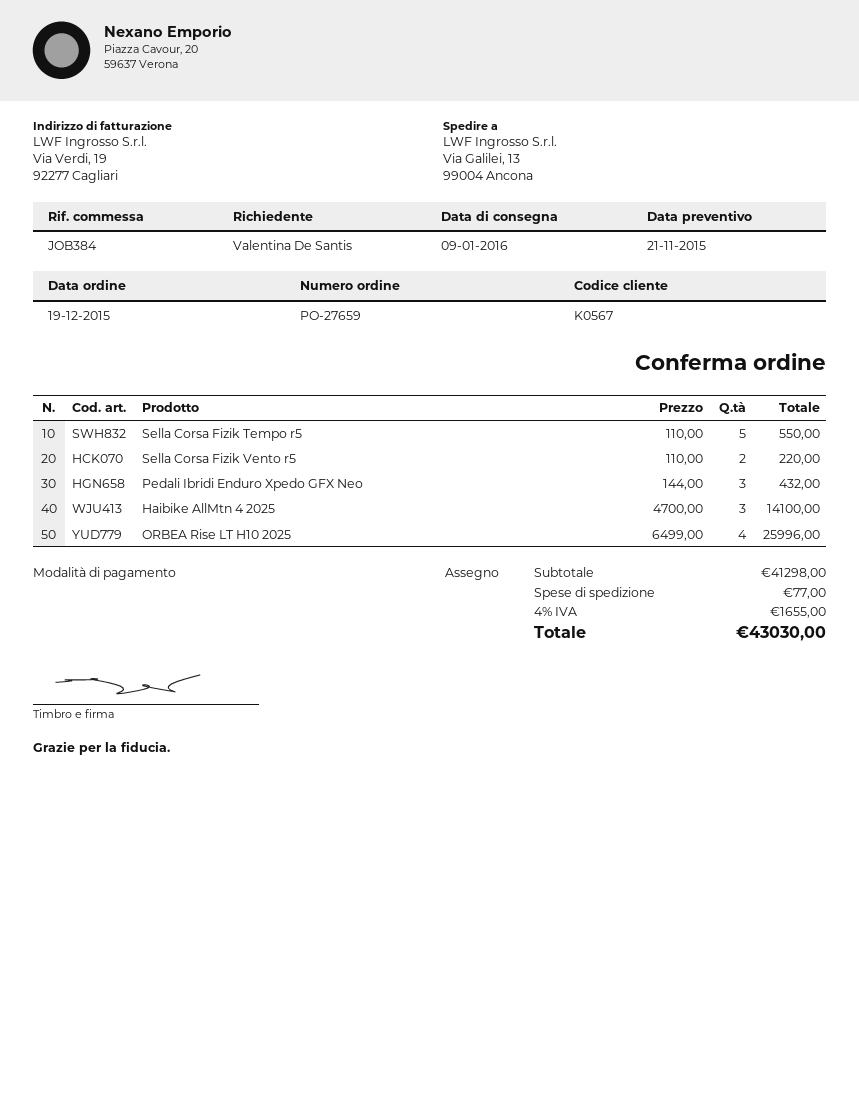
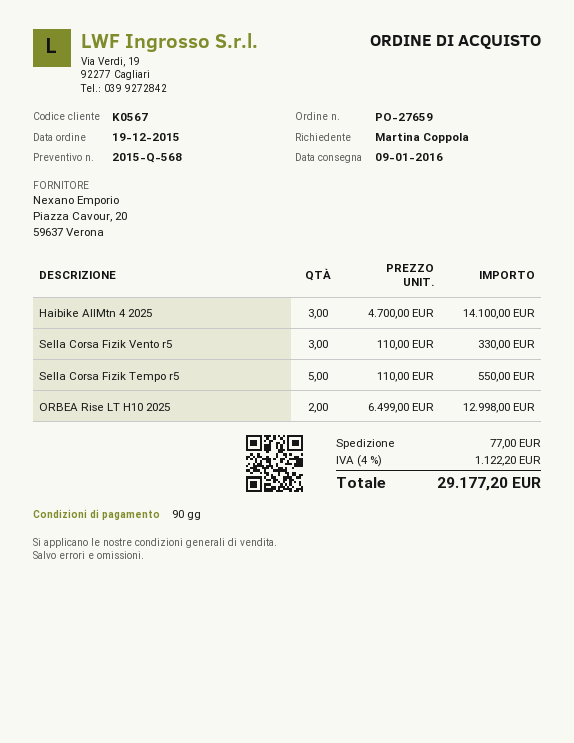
ordered by: Valentina De Santis -> Martina Coppola
Sella Corsa Fizik Vento r5: 2 x 110.00 = 220.00 -> 3 x 110.00 = 330.00
Pedali Ibridi Enduro Xpedo GFX Neo: 3 x 144.00 = 432.00 -> none
ORBEA Rise LT H10 2025: 4 x 6499.00 = 25996.00 -> 2 x 6499.00 = 12998.00
tax: 4% = 1655.00 -> 4% = 1122.20
total: 43030.00 -> 29177.20

